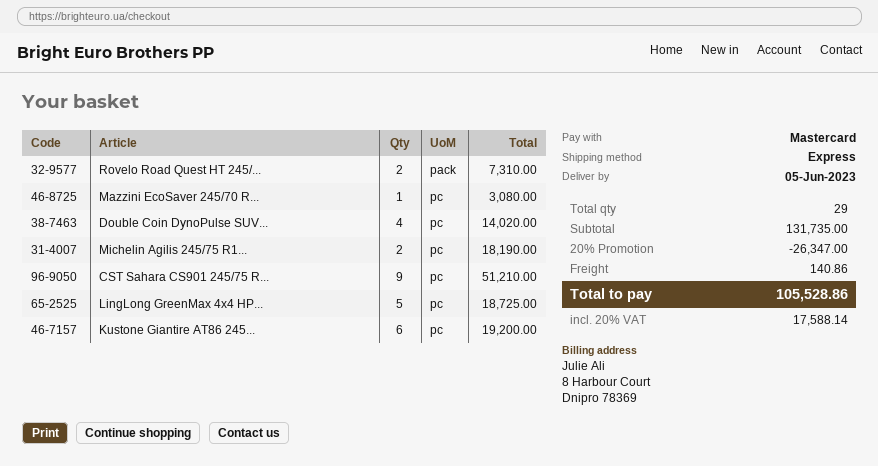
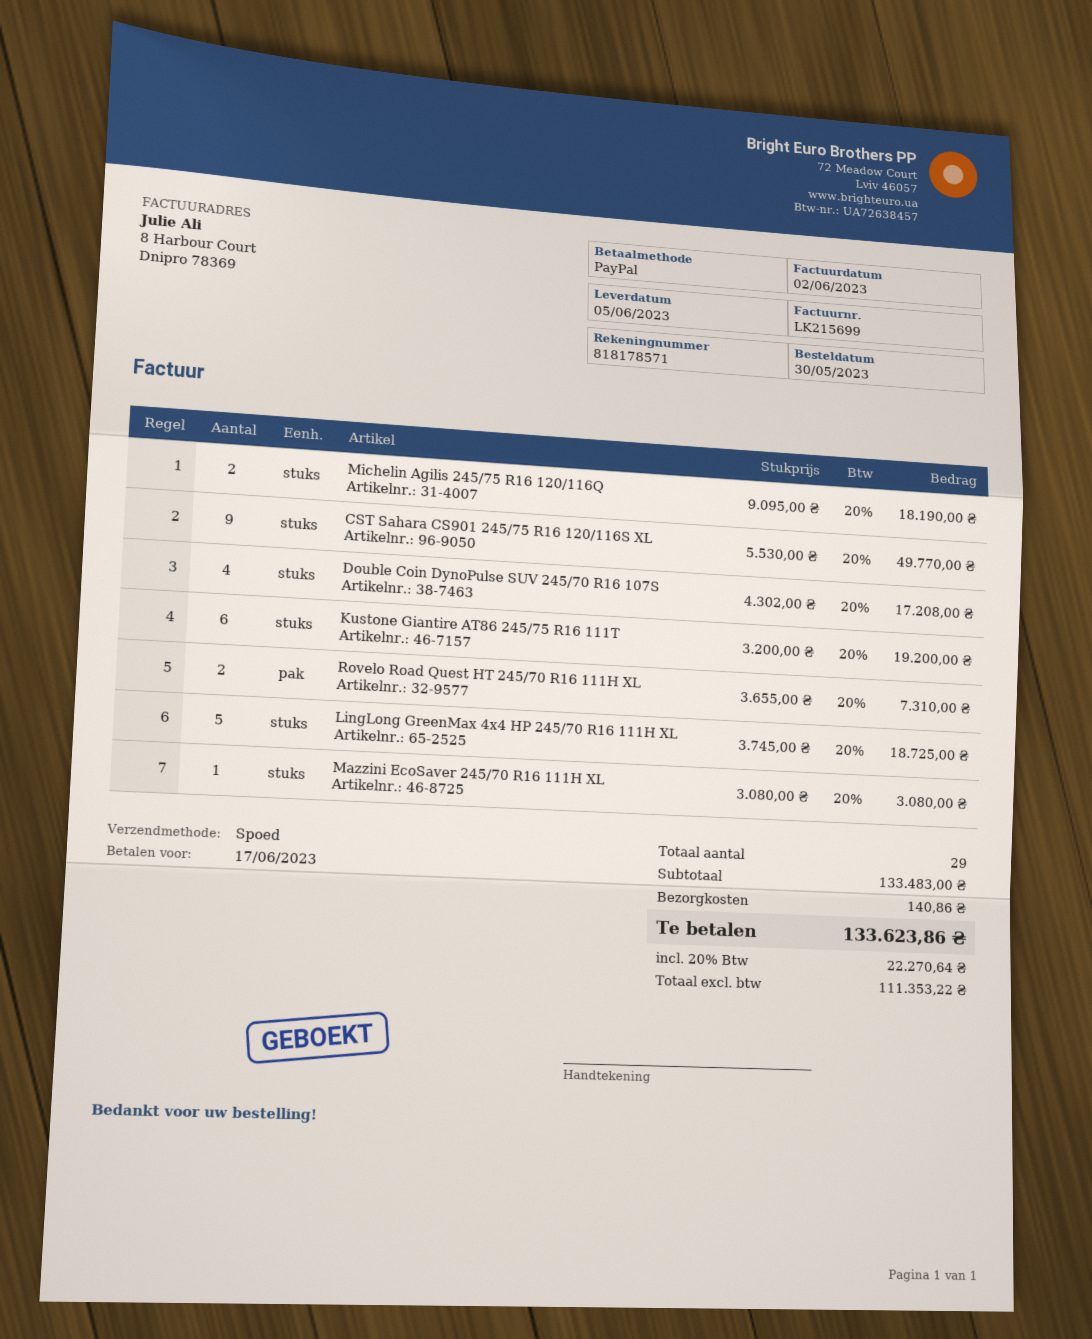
payment method: Mastercard -> PayPal
Double Coin DynoPulse SUV...: 4 for 14020.00 -> 4 for 17208.00
CST Sahara CS901 245/75 R...: 9 for 51210.00 -> 9 for 49770.00
subtotal: 131735.00 -> 133483.00
discount: 20% = 26347.00 -> none
tax: 20% = 17588.14 -> 20% = 22270.64
total: 105528.86 -> 133623.86

